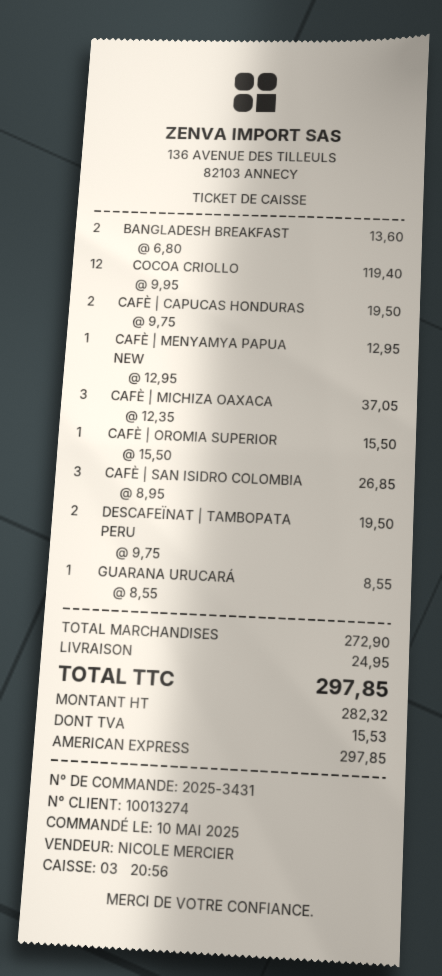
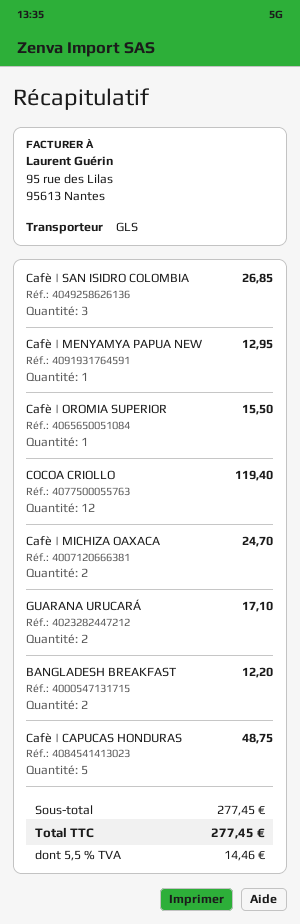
BANGLADESH BREAKFAST: 2 for 13.60 -> 2 for 12.20
CAFÈ | CAPUCAS HONDURAS: 2 for 19.50 -> 5 for 48.75
CAFÈ | MICHIZA OAXACA: 3 for 37.05 -> 2 for 24.70
DESCAFEÏNAT | TAMBOPATA PERU: 2 for 19.50 -> none
GUARANA URUCARÁ: 1 for 8.55 -> 2 for 17.10
subtotal: 272.90 -> 277.45
shipping: 24.95 -> none
tax: 15.53 -> 14.46
total: 297.85 -> 277.45

